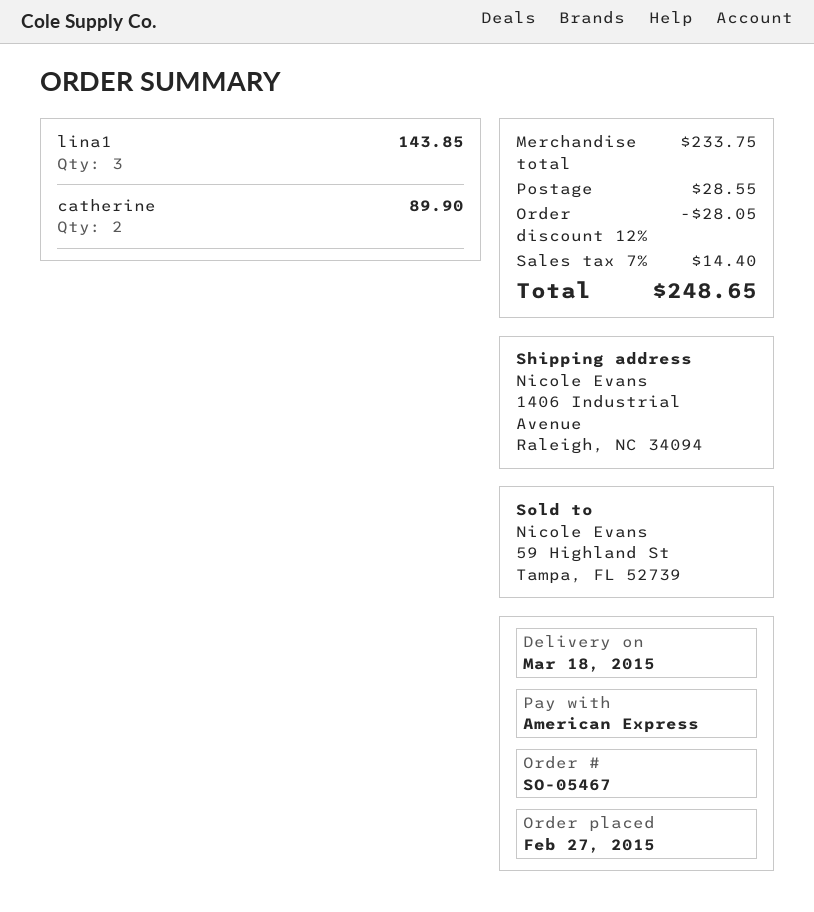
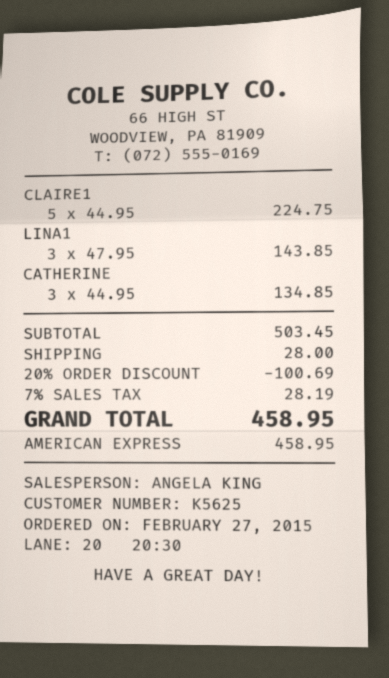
catherine: 2 for 89.90 -> 3 for 134.85
CLAIRE1: none -> 5 for 224.75
subtotal: 233.75 -> 503.45
discount: 12% = 28.05 -> 20% = 100.69
shipping: 28.55 -> 28.00
tax: 7% = 14.40 -> 7% = 28.19
total: 248.65 -> 458.95

